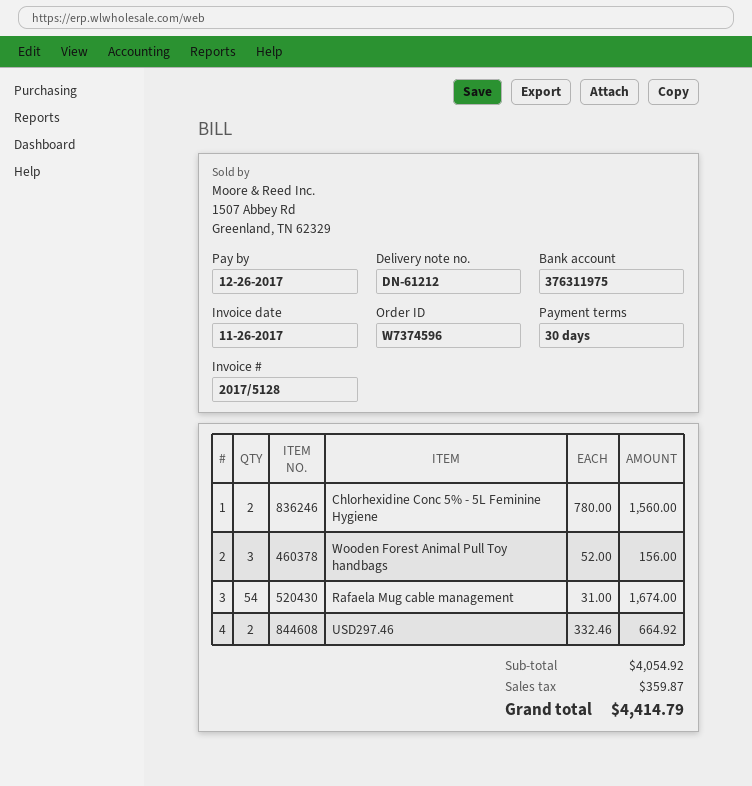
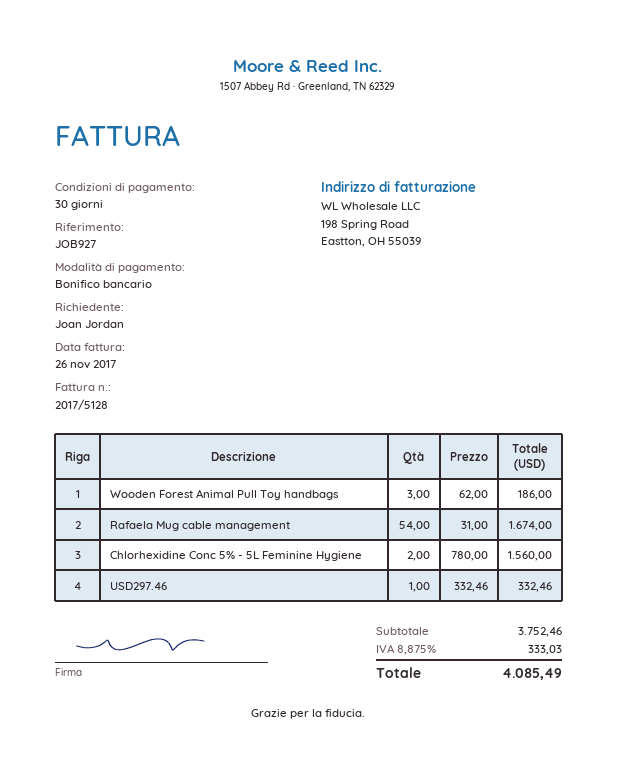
Wooden Forest Animal Pull Toy handbags: 3 x 52.00 = 156.00 -> 3 x 62.00 = 186.00
USD297.46: 2 x 332.46 = 664.92 -> 1 x 332.46 = 332.46
subtotal: 4054.92 -> 3752.46
tax: 359.87 -> 333.03
total: 4414.79 -> 4085.49

